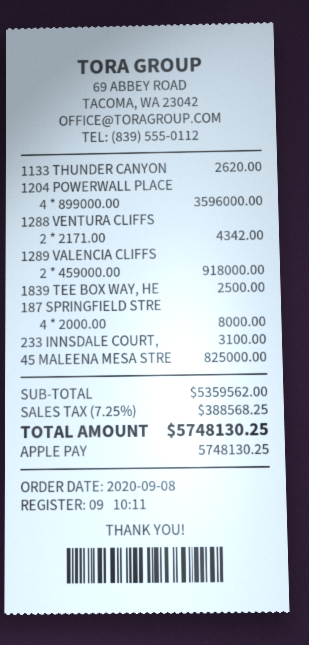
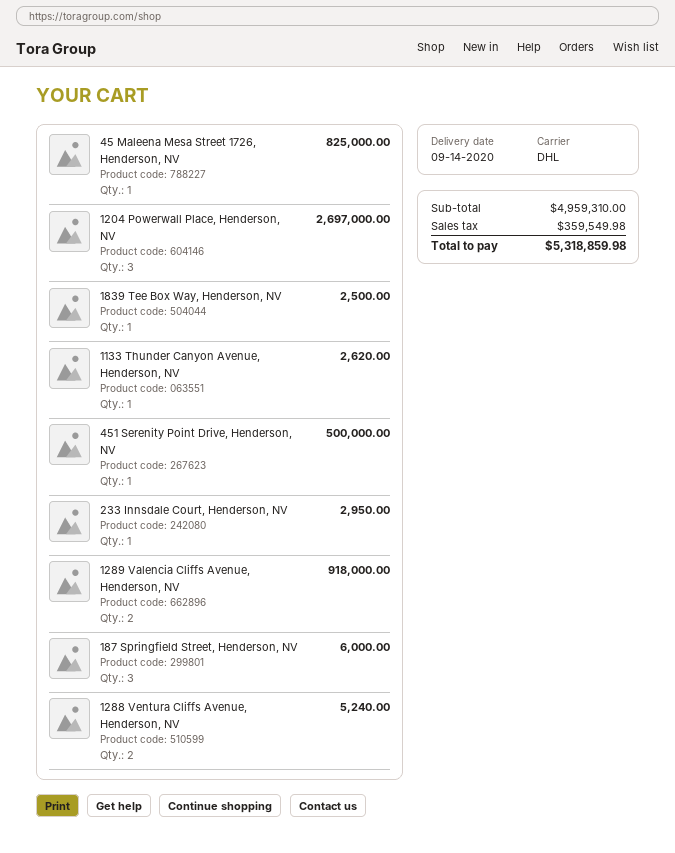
1204 POWERWALL PLACE: 4 for 3596000.00 -> 3 for 2697000.00
1288 VENTURA CLIFFS: 2 for 4342.00 -> 2 for 5240.00
187 SPRINGFIELD STRE: 4 for 8000.00 -> 3 for 6000.00
233 INNSDALE COURT,: 1 for 3100.00 -> 1 for 2950.00
451 Serenity Point Drive, Henderson, NV: none -> 1 for 500000.00
subtotal: 5359562.00 -> 4959310.00
tax: 388568.25 -> 359549.98
total: 5748130.25 -> 5318859.98

